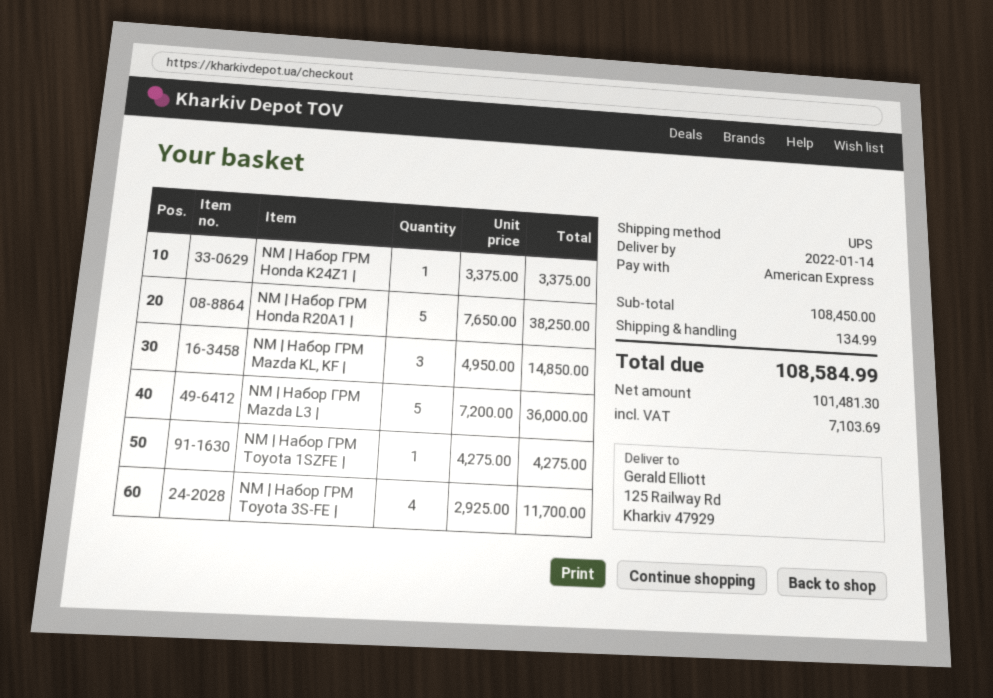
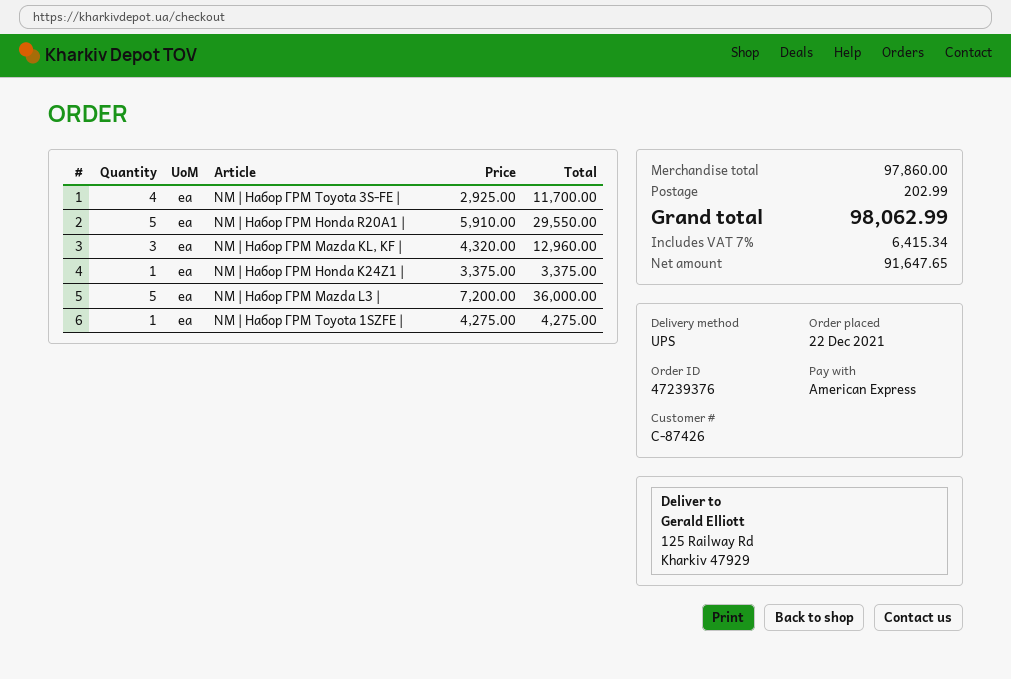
NM | Набор ГРМ Honda R20A1 |: 5 x 7650.00 = 38250.00 -> 5 x 5910.00 = 29550.00
NM | Набор ГРМ Mazda KL, KF |: 3 x 4950.00 = 14850.00 -> 3 x 4320.00 = 12960.00
subtotal: 108450.00 -> 97860.00
shipping: 134.99 -> 202.99
net: 101481.30 -> 91647.65
tax: 7103.69 -> 6415.34
total: 108584.99 -> 98062.99

